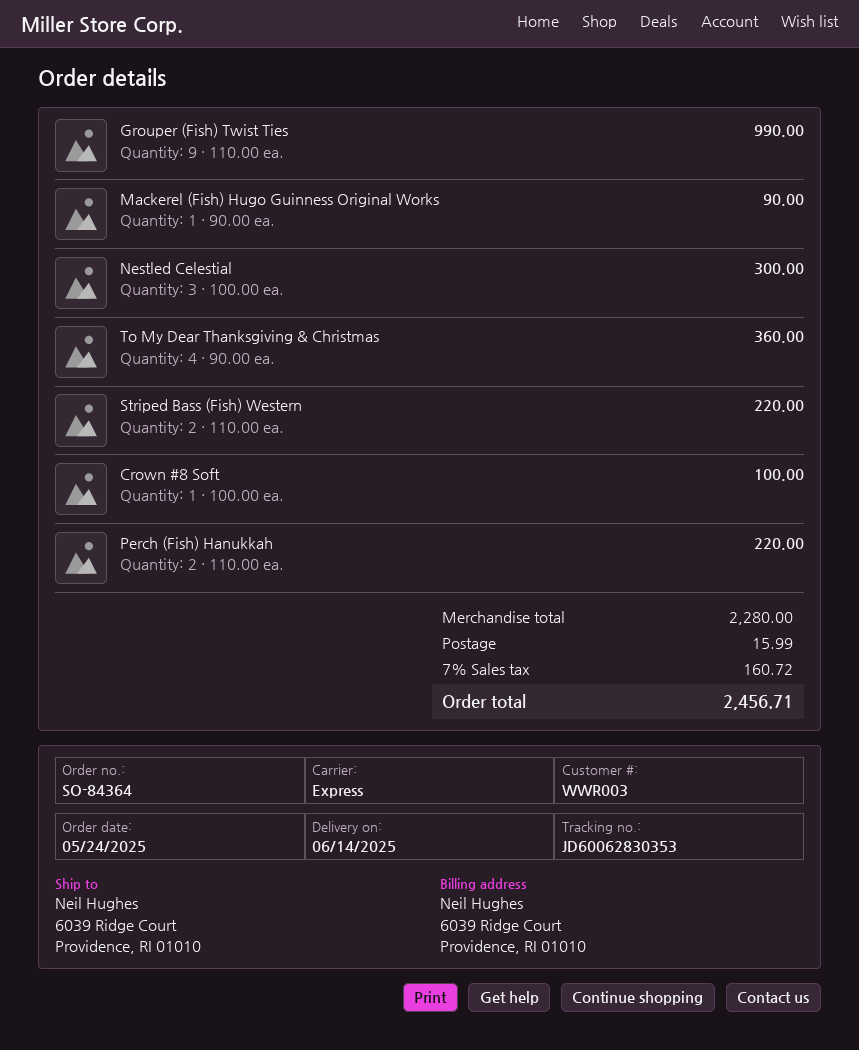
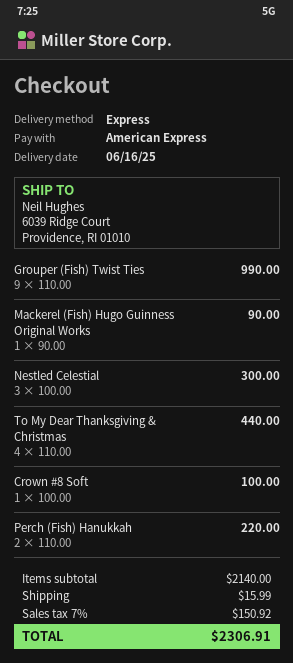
delivery date: 2025-06-14 -> 2025-06-16
To My Dear Thanksgiving & Christmas: 4 x 90.00 = 360.00 -> 4 x 110.00 = 440.00
Striped Bass (Fish) Western: 2 x 110.00 = 220.00 -> none
subtotal: 2280.00 -> 2140.00
tax: 7% = 160.72 -> 7% = 150.92
total: 2456.71 -> 2306.91

